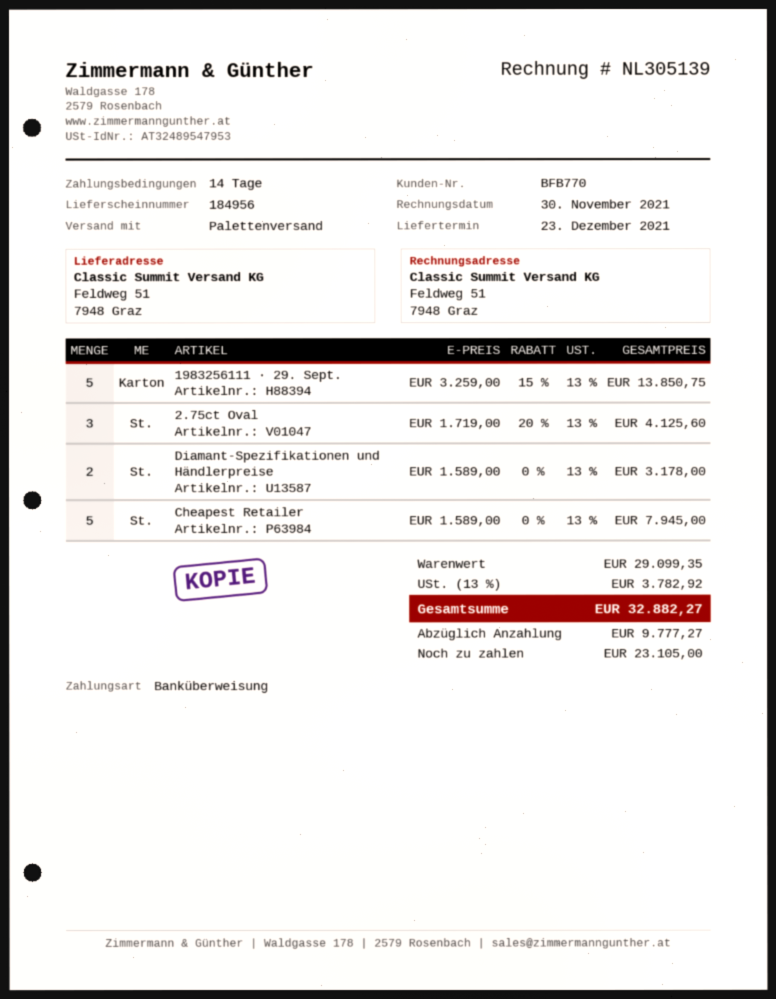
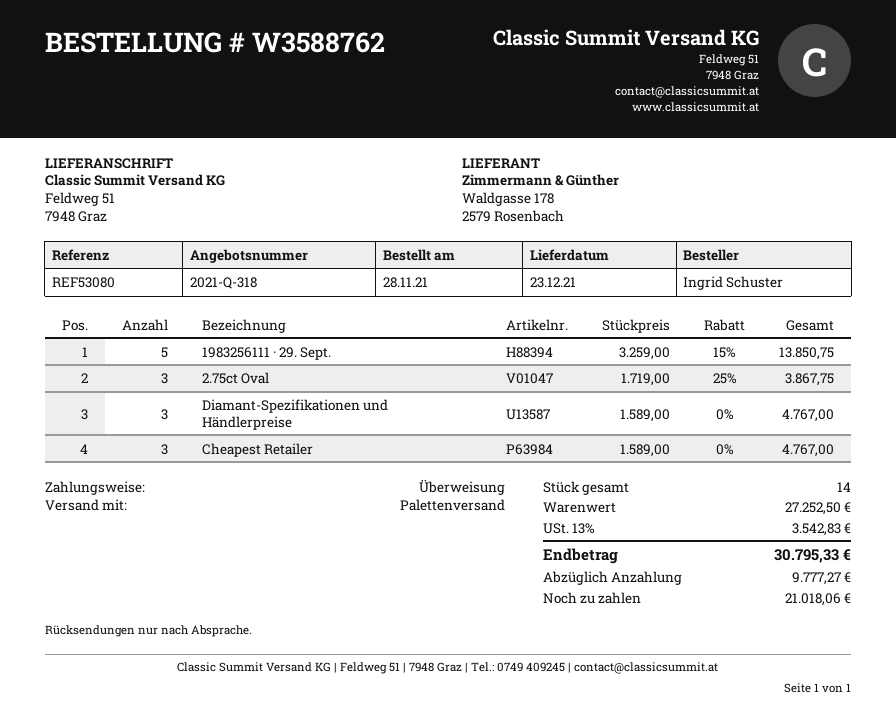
2.75ct Oval: 3 x 1719.00 - 20% = 4125.60 -> 3 x 1719.00 - 25% = 3867.75
Diamant-Spezifikationen und Händlerpreise: 2 x 1589.00 = 3178.00 -> 3 x 1589.00 = 4767.00
Cheapest Retailer: 5 x 1589.00 = 7945.00 -> 3 x 1589.00 = 4767.00
subtotal: 29099.35 -> 27252.50
tax: 13% = 3782.92 -> 13% = 3542.83
total: 32882.27 -> 30795.33
balance: 23105.00 -> 21018.06

